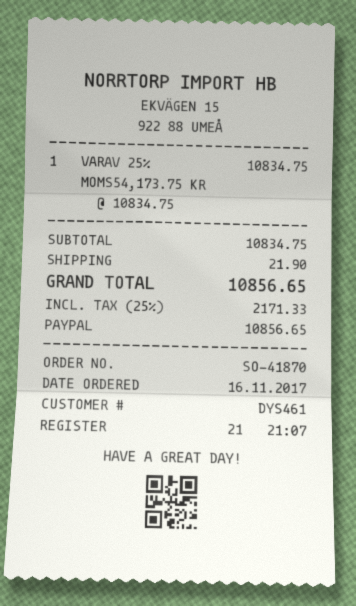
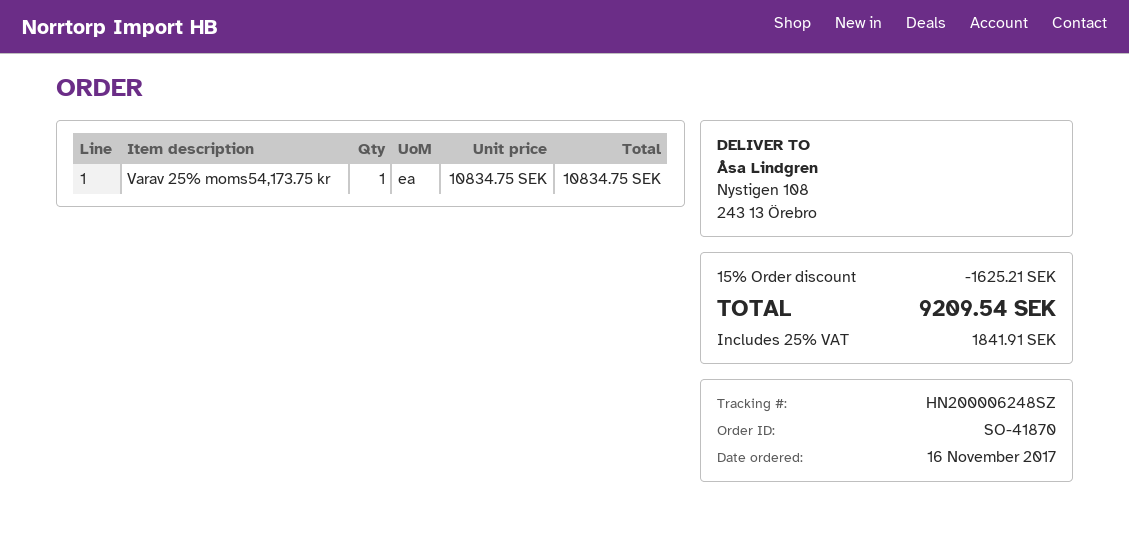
discount: none -> 15% = 1625.21
shipping: 21.90 -> none
tax: 25% = 2171.33 -> 25% = 1841.91
total: 10856.65 -> 9209.54

